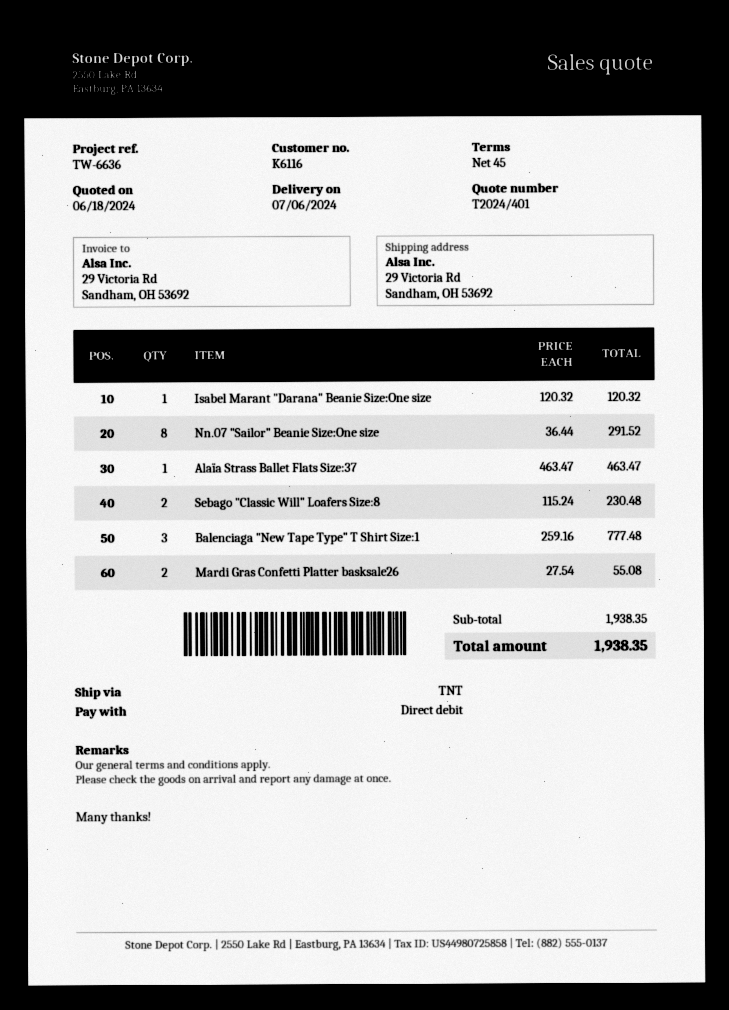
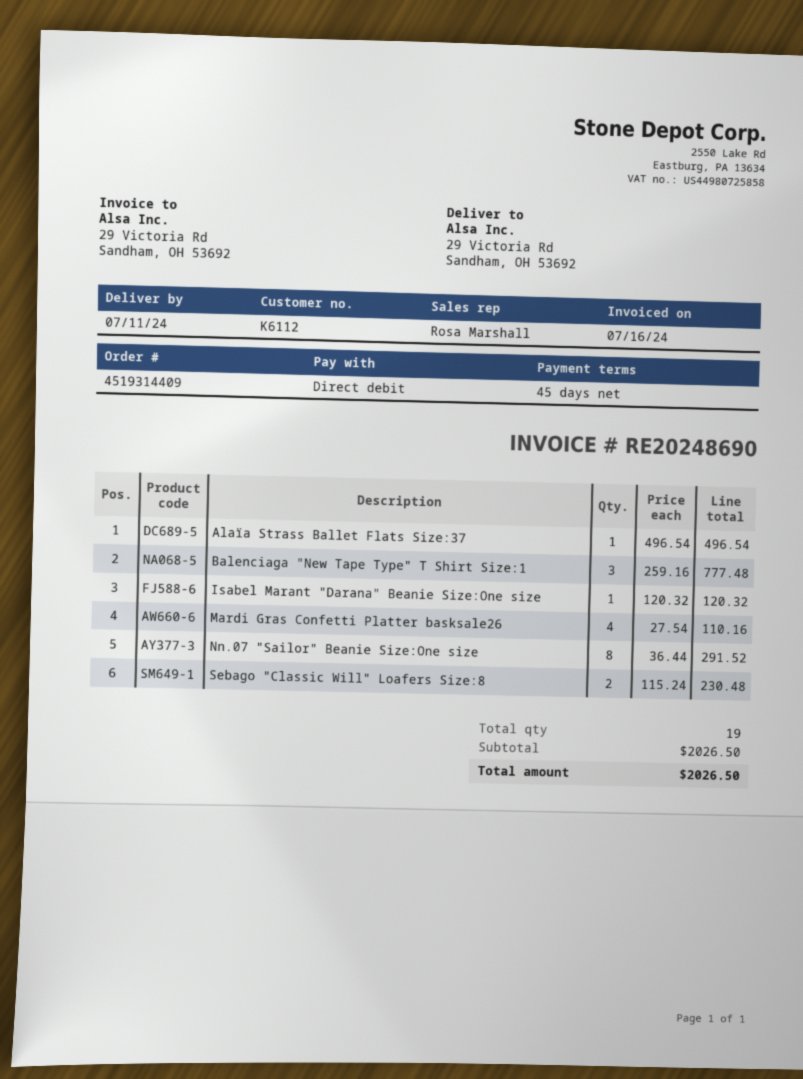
delivery date: 2024-07-06 -> 2024-07-11
customer number: K6116 -> K6112
Alaïa Strass Ballet Flats Size:37: 1 x 463.47 = 463.47 -> 1 x 496.54 = 496.54
Mardi Gras Confetti Platter basksale26: 2 x 27.54 = 55.08 -> 4 x 27.54 = 110.16
subtotal: 1938.35 -> 2026.50
total: 1938.35 -> 2026.50

